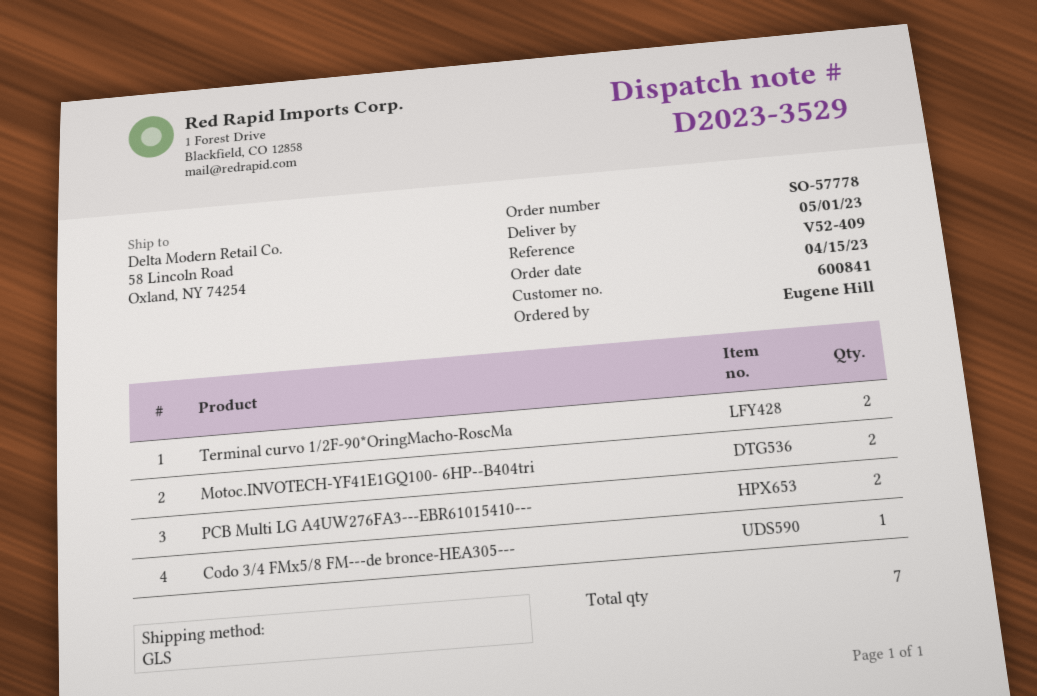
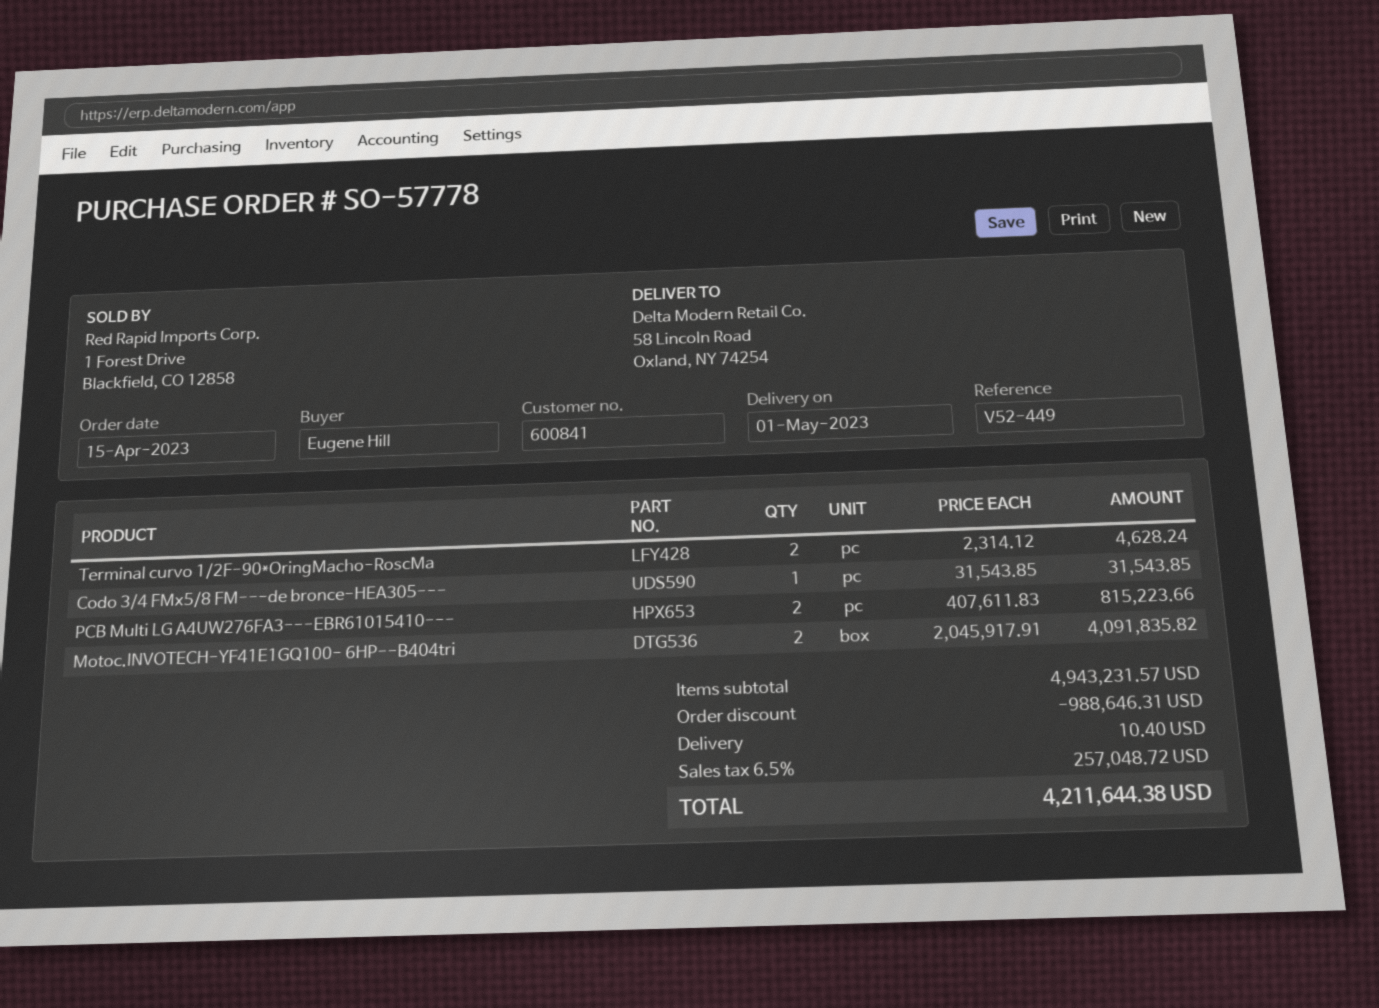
reference: V52-409 -> V52-449

